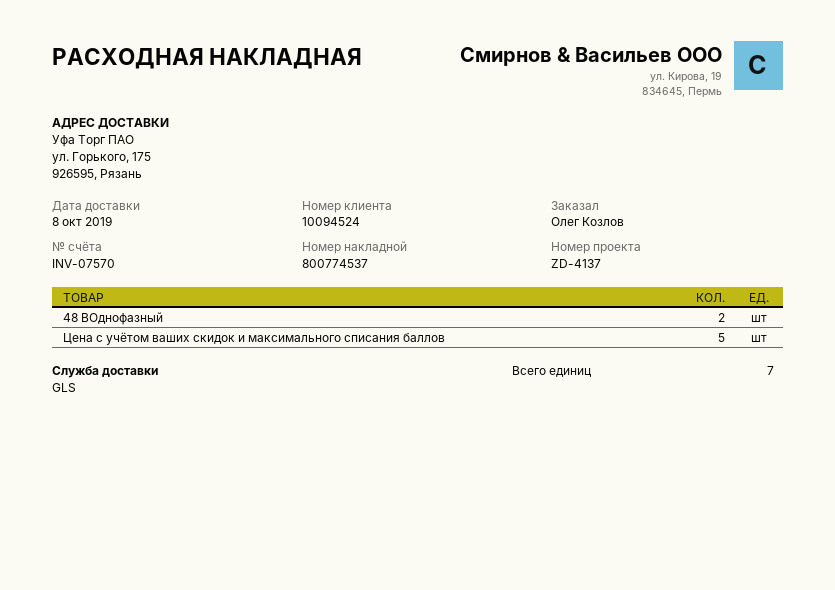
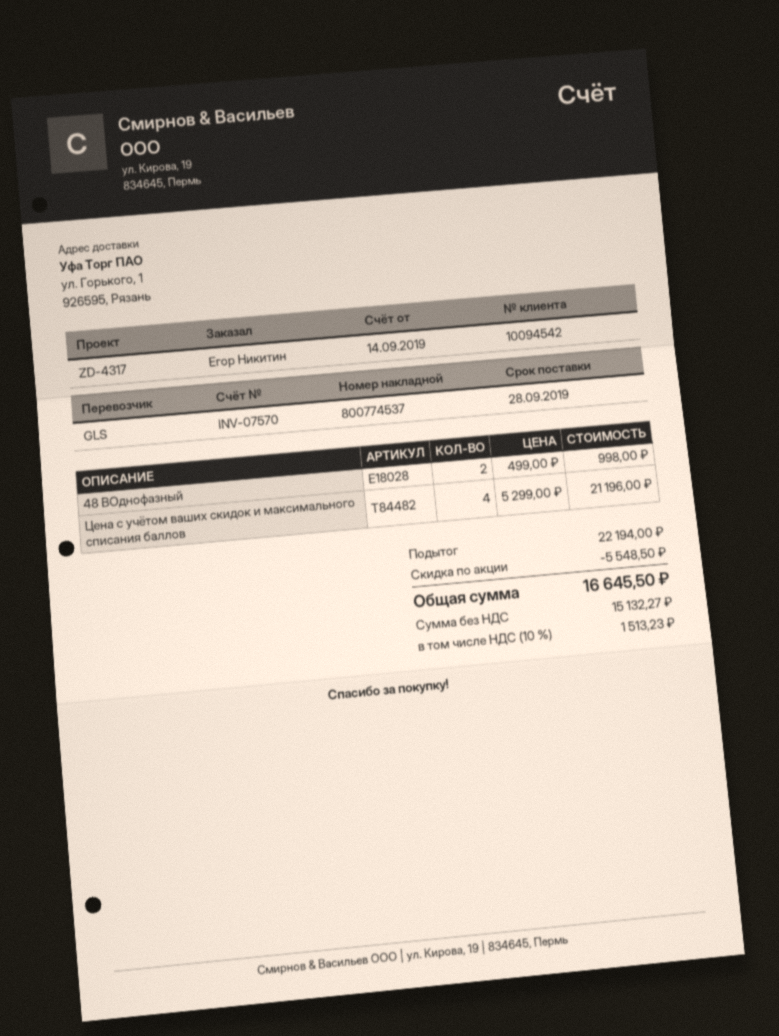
delivery date: 2019-10-08 -> 2019-09-28
customer number: 10094524 -> 10094542
reference: ZD-4137 -> ZD-4317
ordered by: Олег Козлов -> Егор Никитин
ship to: ул. Горького, 175, 926595, Рязань -> ул. Горького, 1, 926595, Рязань
Цена с учётом ваших скидок и максимального списания баллов: 5 -> 4

